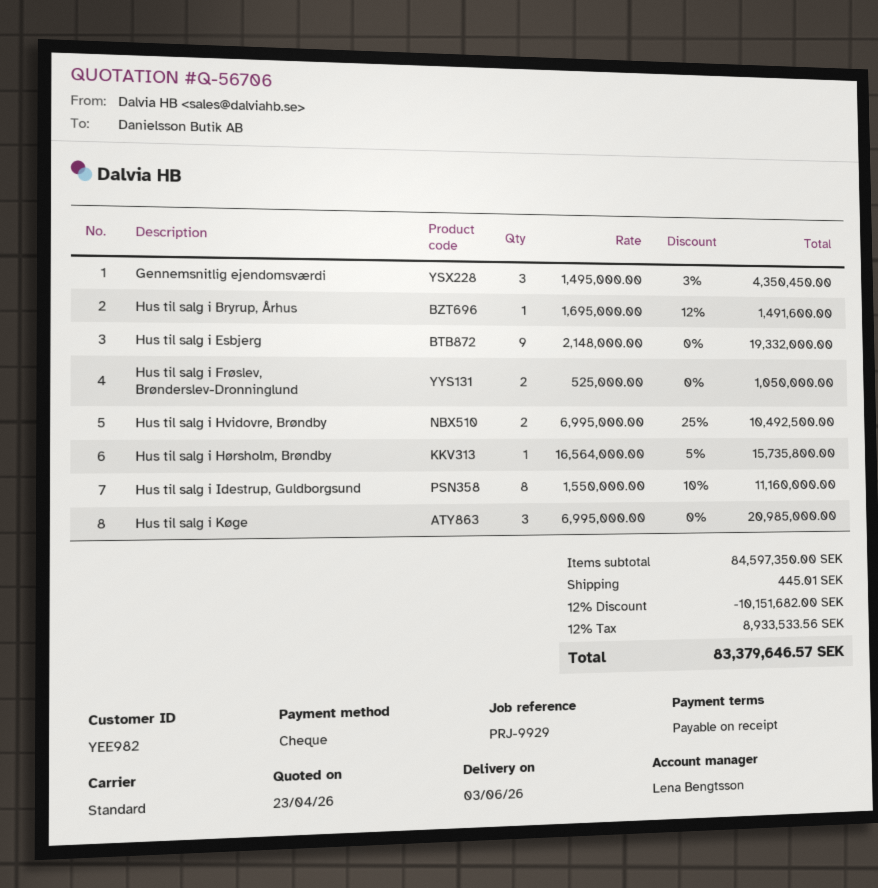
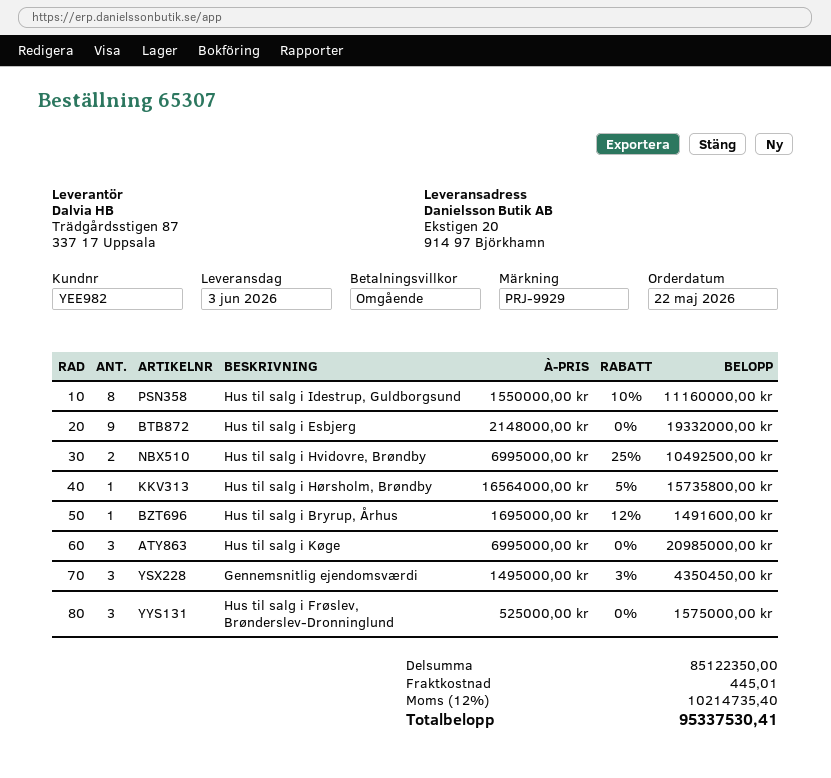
Hus til salg i Frøslev, Brønderslev-Dronninglund: 2 x 525000.00 = 1050000.00 -> 3 x 525000.00 = 1575000.00
subtotal: 84597350.00 -> 85122350.00
discount: 12% = 10151682.00 -> none
tax: 12% = 8933533.56 -> 12% = 10214735.40
total: 83379646.57 -> 95337530.41

